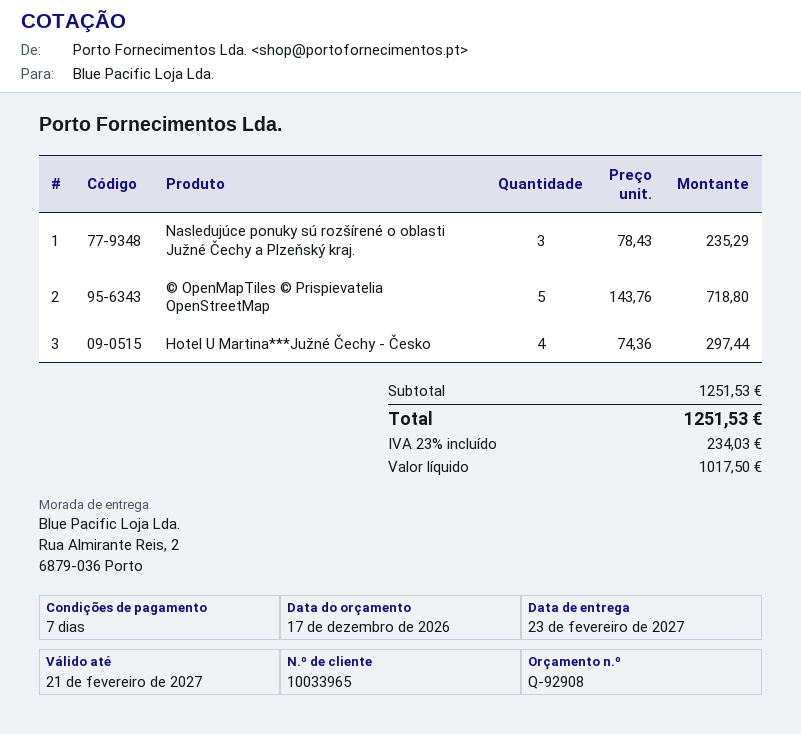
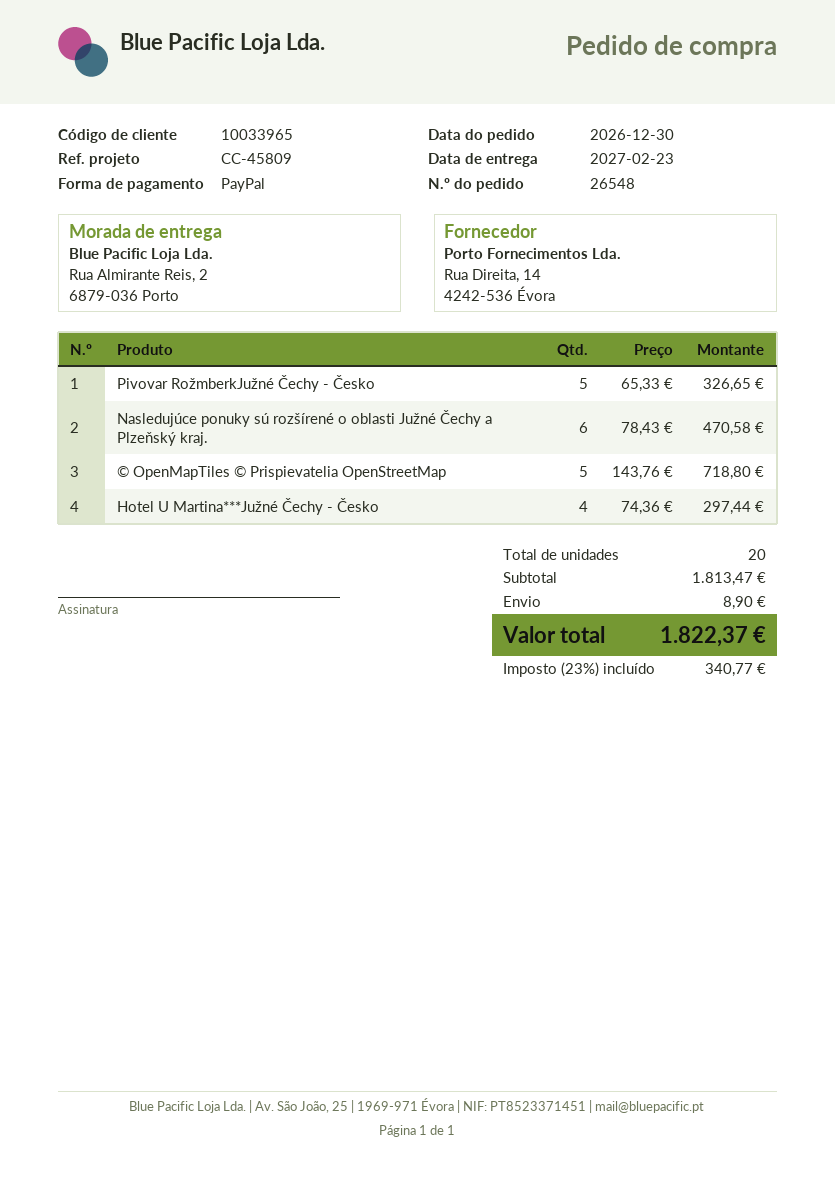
Nasledujúce ponuky sú rozšírené o oblasti Južné Čechy a Plzeňský kraj.: 3 x 78.43 = 235.29 -> 6 x 78.43 = 470.58
Pivovar RožmberkJužné Čechy - Česko: none -> 5 x 65.33 = 326.65
subtotal: 1251.53 -> 1813.47
shipping: none -> 8.90
tax: 23% = 234.03 -> 23% = 340.77
total: 1251.53 -> 1822.37

